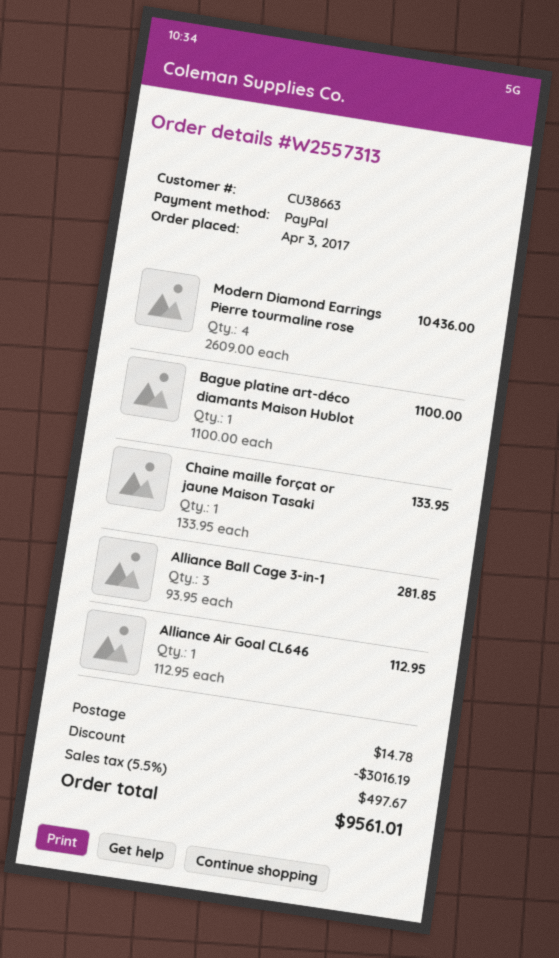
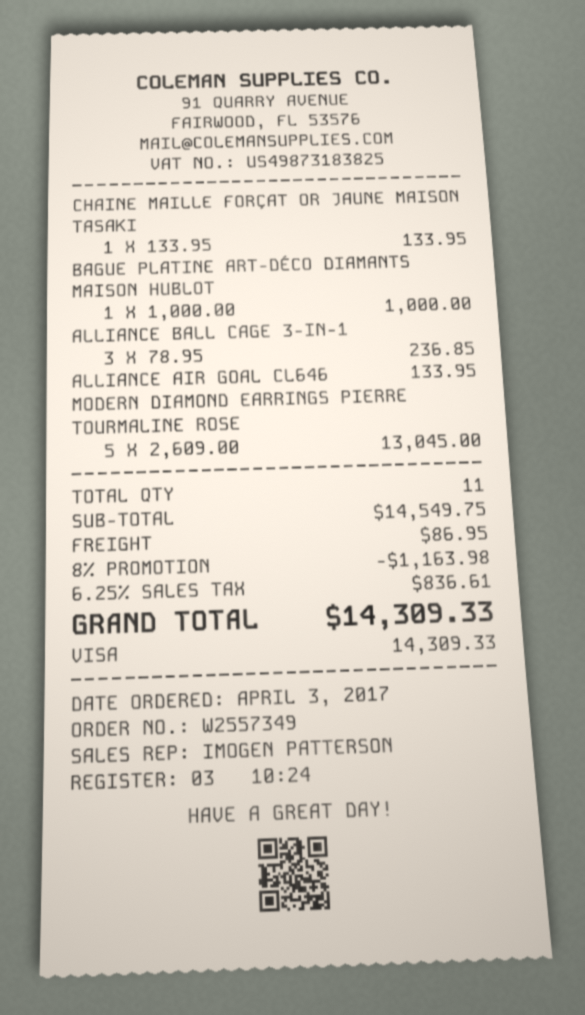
order number: W2557313 -> W2557349
payment method: PayPal -> Visa
Modern Diamond Earrings Pierre tourmaline rose: 4 x 2609.00 = 10436.00 -> 5 x 2609.00 = 13045.00
Bague platine art-déco diamants Maison Hublot: 1 x 1100.00 = 1100.00 -> 1 x 1000.00 = 1000.00
Alliance Ball Cage 3-in-1: 3 x 93.95 = 281.85 -> 3 x 78.95 = 236.85
Alliance Air Goal CL646: 1 x 112.95 = 112.95 -> 1 x 133.95 = 133.95
discount: 3016.19 -> 1163.98
shipping: 14.78 -> 86.95
tax: 5.5% = 497.67 -> 6.25% = 836.61
total: 9561.01 -> 14309.33

